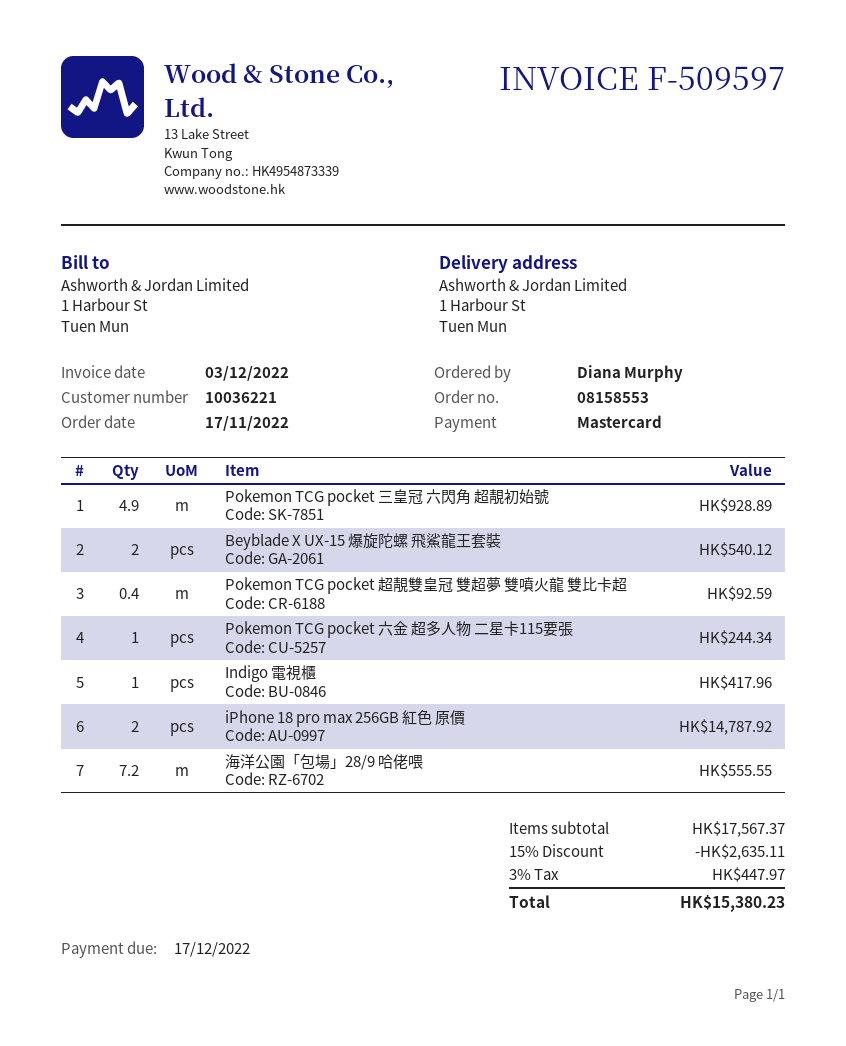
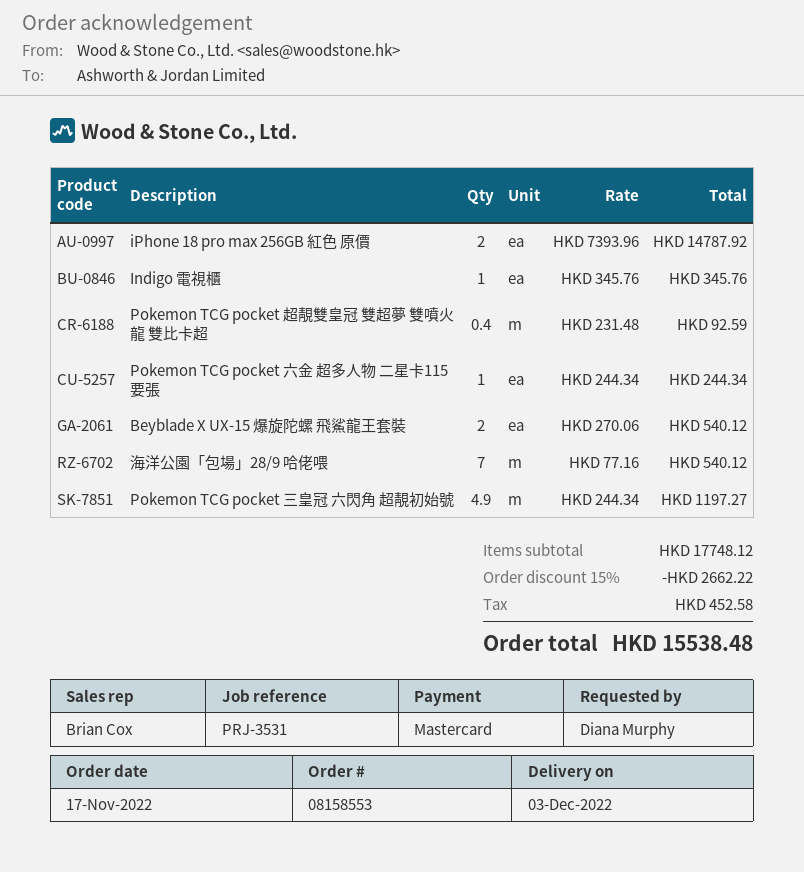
Pokemon TCG pocket 三皇冠 六閃角 超靚初始號: 4.9 for 928.89 -> 4.9 for 1197.27
Indigo 電視櫃: 1 for 417.96 -> 1 for 345.76
海洋公園「包場」28/9 哈佬喂: 7.2 for 555.55 -> 7 for 540.12
subtotal: 17567.37 -> 17748.12
discount: 15% = 2635.11 -> 15% = 2662.22
tax: 447.97 -> 452.58
total: 15380.23 -> 15538.48

